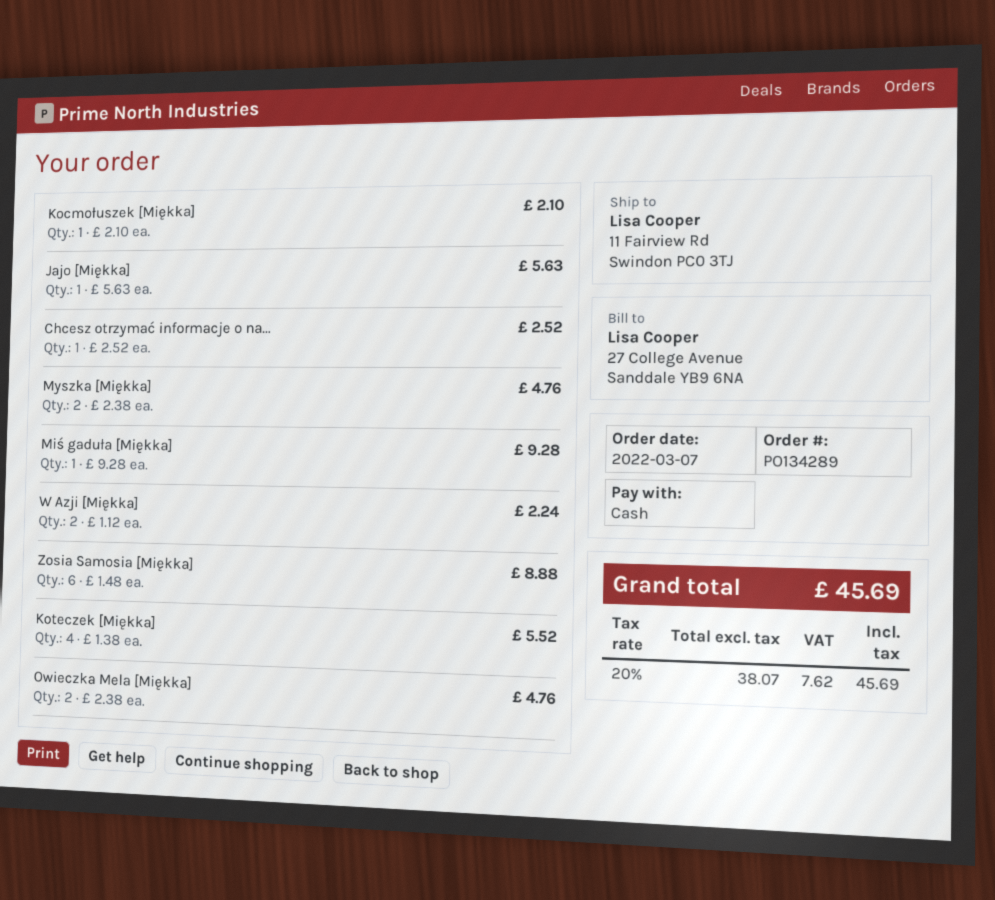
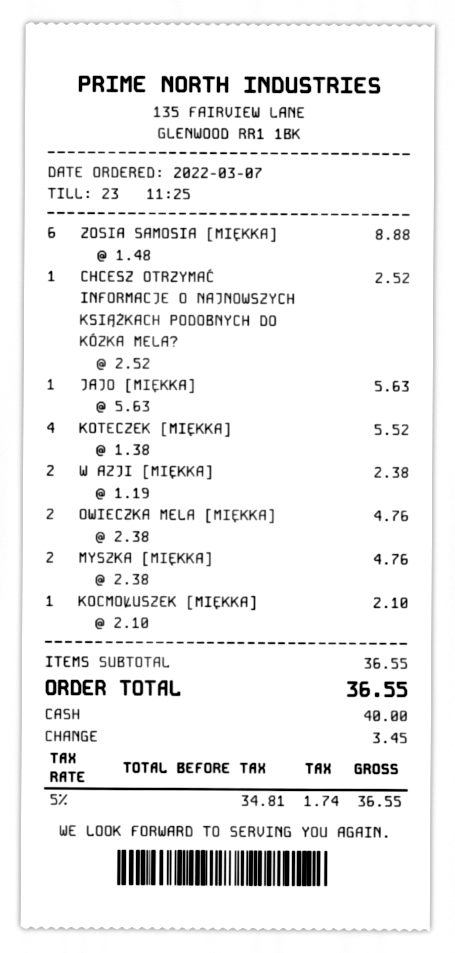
Miś gaduła [Miękka]: 1 x 9.28 = 9.28 -> none
W Azji [Miękka]: 2 x 1.12 = 2.24 -> 2 x 1.19 = 2.38
net: 38.07 -> 34.81
tax: 20% = 7.62 -> 5% = 1.74
total: 45.69 -> 36.55

